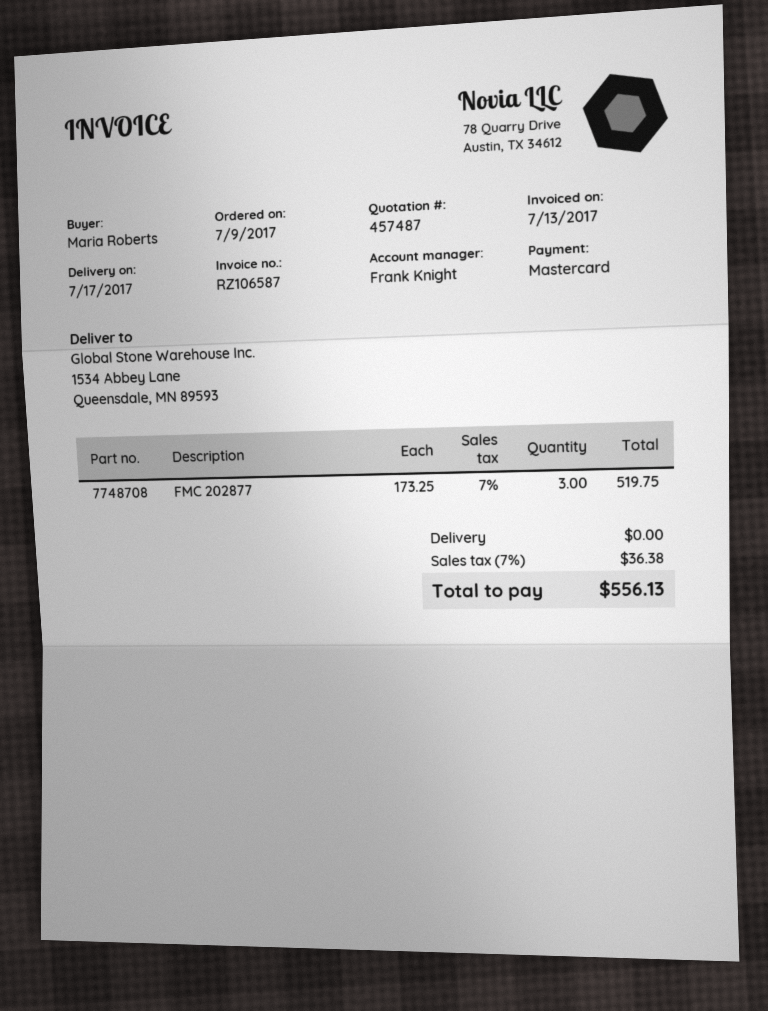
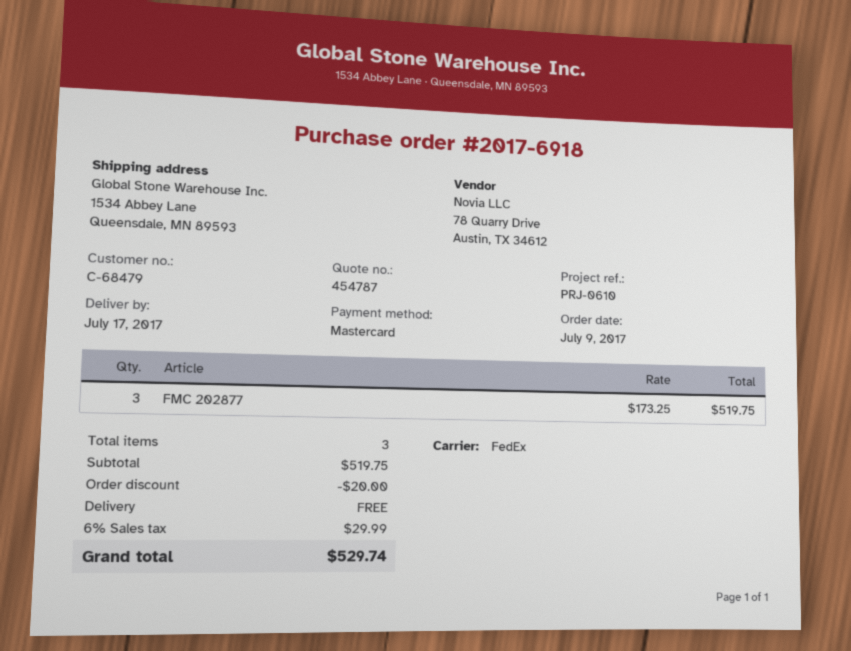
quote number: 457487 -> 454787
discount: none -> 20.00
tax: 7% = 36.38 -> 6% = 29.99
total: 556.13 -> 529.74

